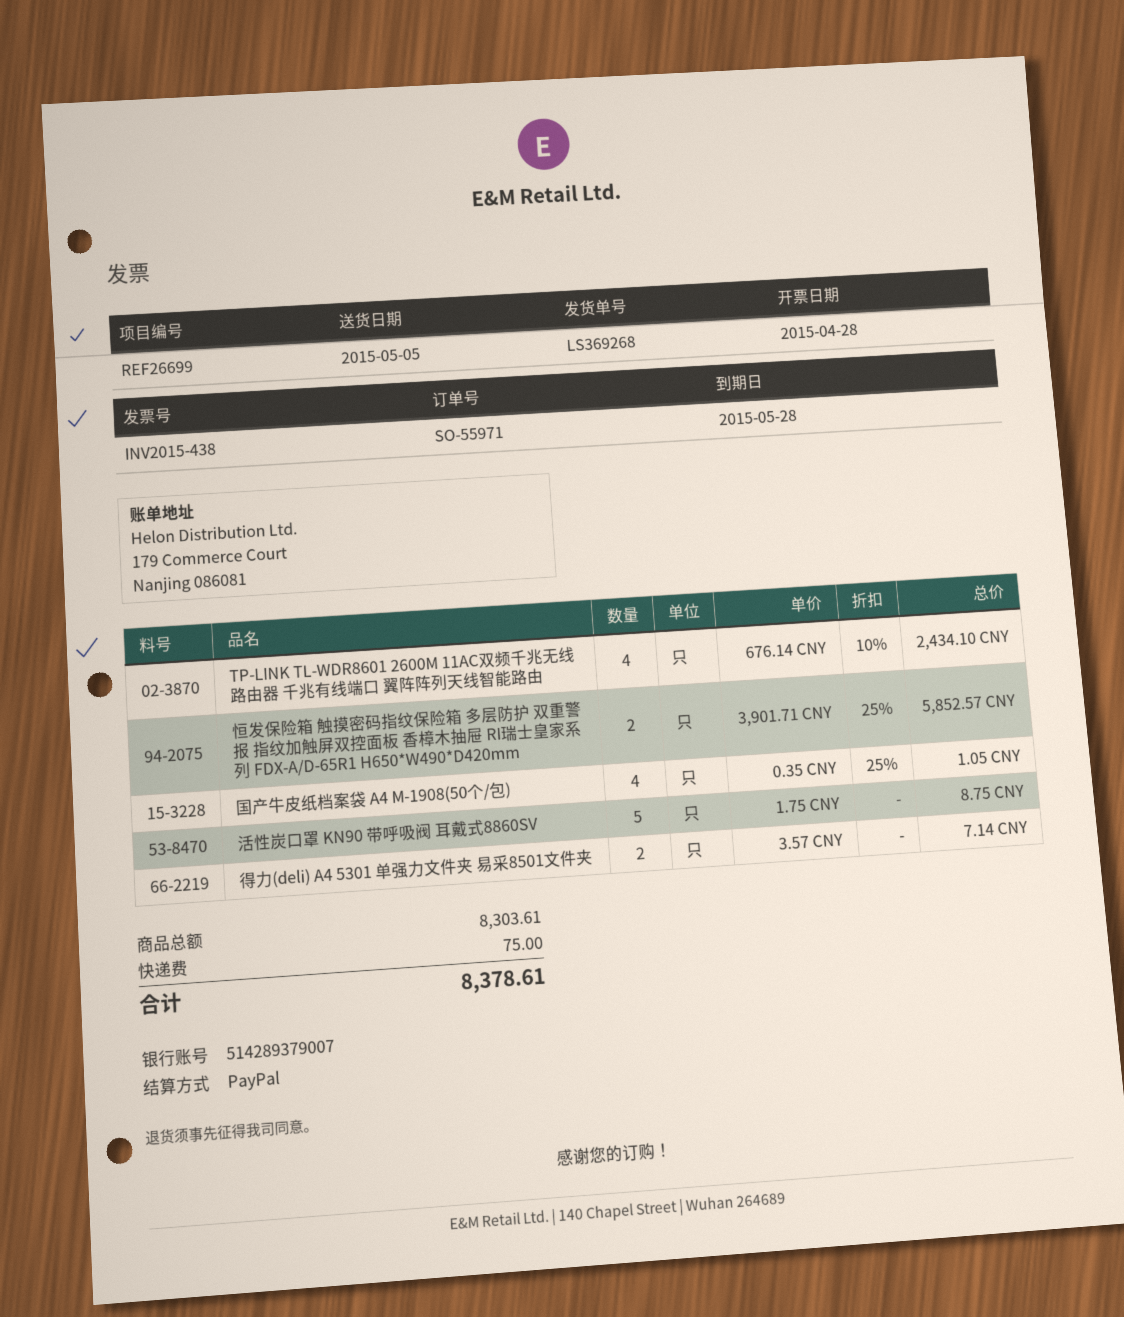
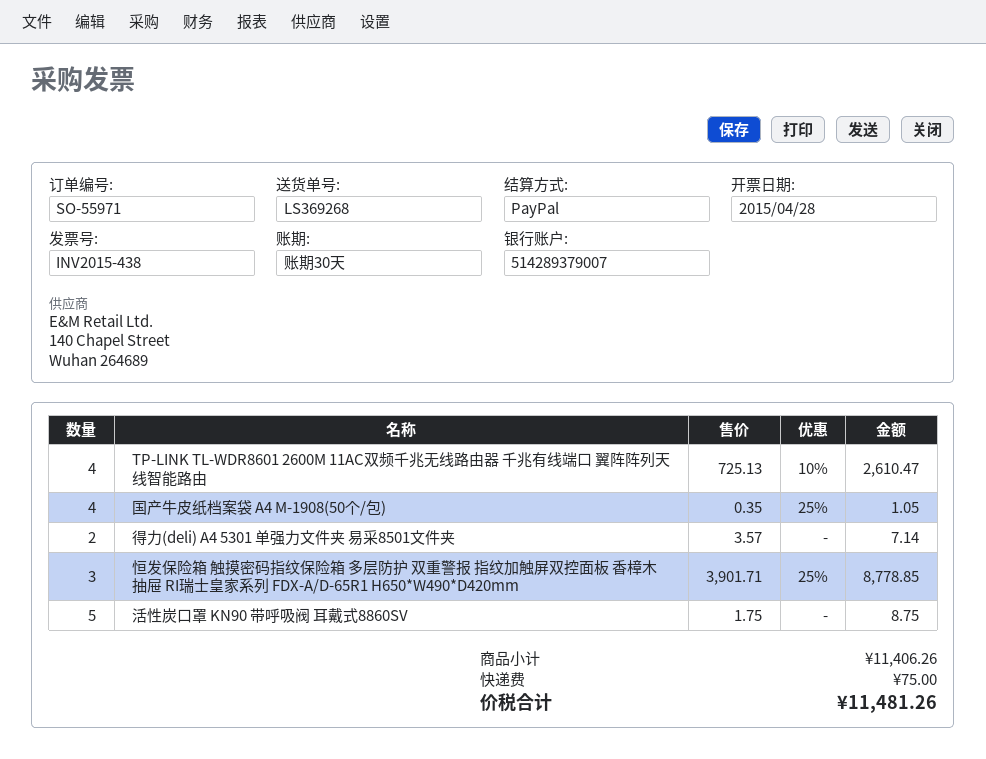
TP-LINK TL-WDR8601 2600M 11AC双频千兆无线路由器 千兆有线端口 翼阵阵列天线智能路由: 4 x 676.14 - 10% = 2434.10 -> 4 x 725.13 - 10% = 2610.47
恒发保险箱 触摸密码指纹保险箱 多层防护 双重警报 指纹加触屏双控面板 香樟木抽屉 RI瑞士皇家系列 FDX-A/D-65R1 H650*W490*D420mm: 2 x 3901.71 - 25% = 5852.57 -> 3 x 3901.71 - 25% = 8778.85
subtotal: 8303.61 -> 11406.26
total: 8378.61 -> 11481.26

